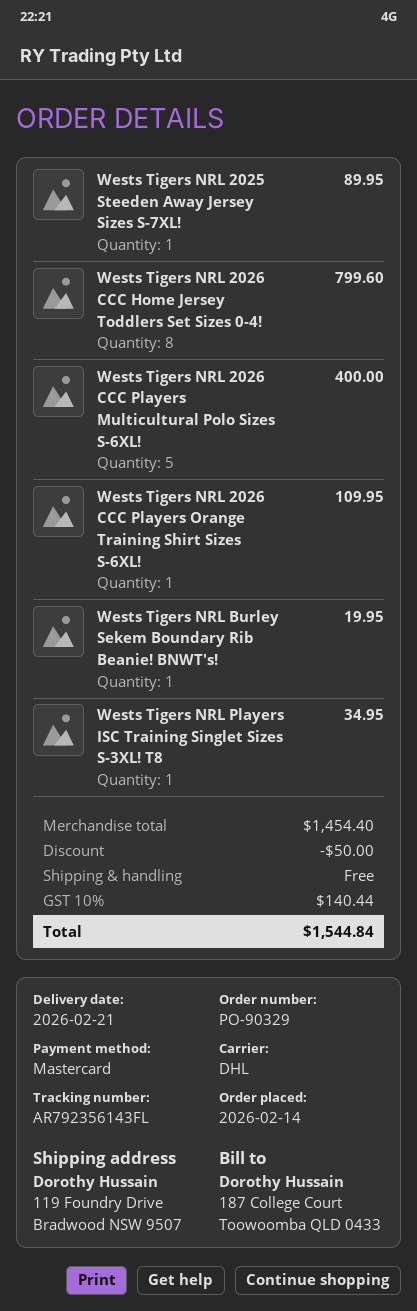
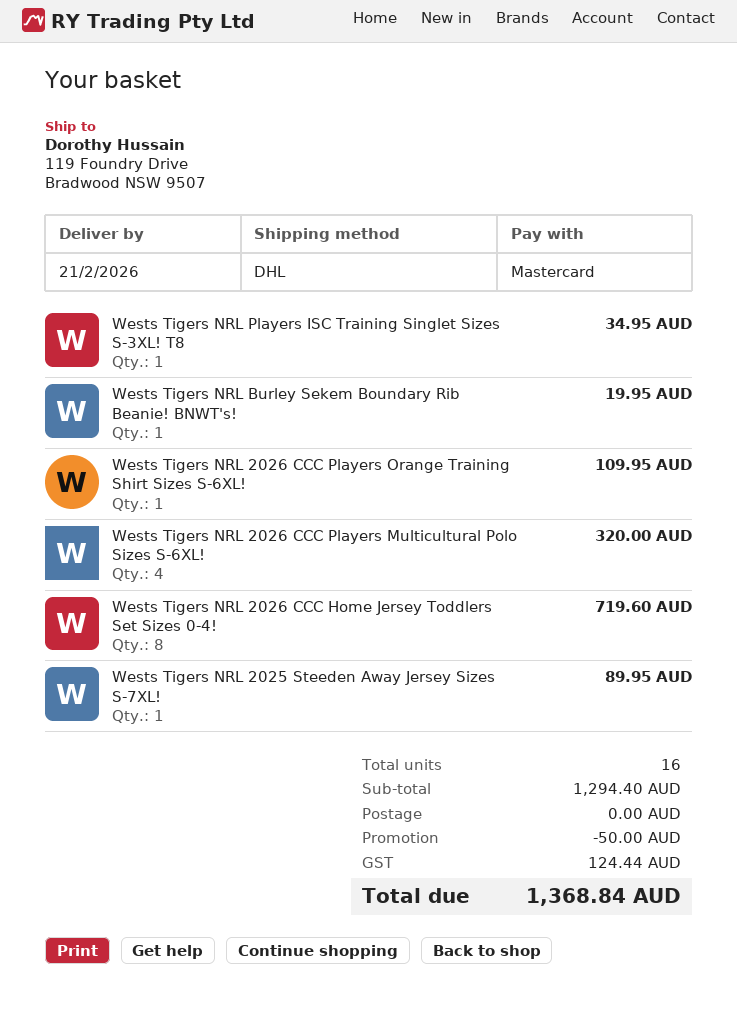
Wests Tigers NRL 2026 CCC Home Jersey Toddlers Set Sizes 0-4!: 8 for 799.60 -> 8 for 719.60
Wests Tigers NRL 2026 CCC Players Multicultural Polo Sizes S-6XL!: 5 for 400.00 -> 4 for 320.00
subtotal: 1454.40 -> 1294.40
tax: 140.44 -> 124.44
total: 1544.84 -> 1368.84

